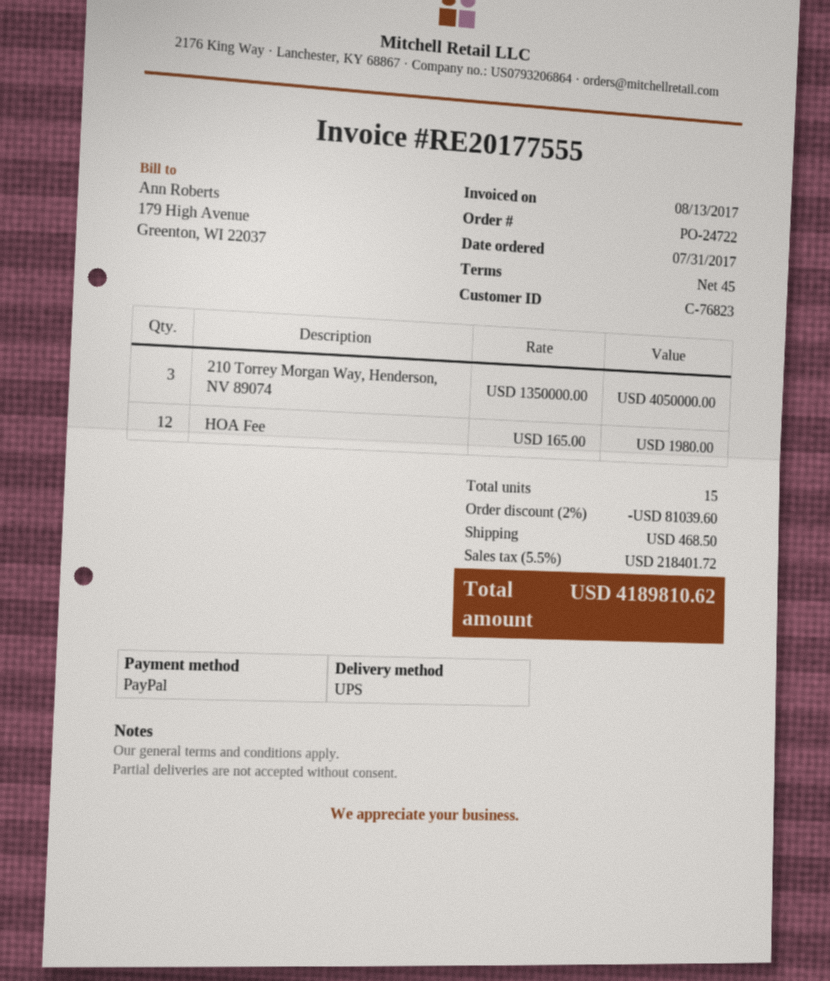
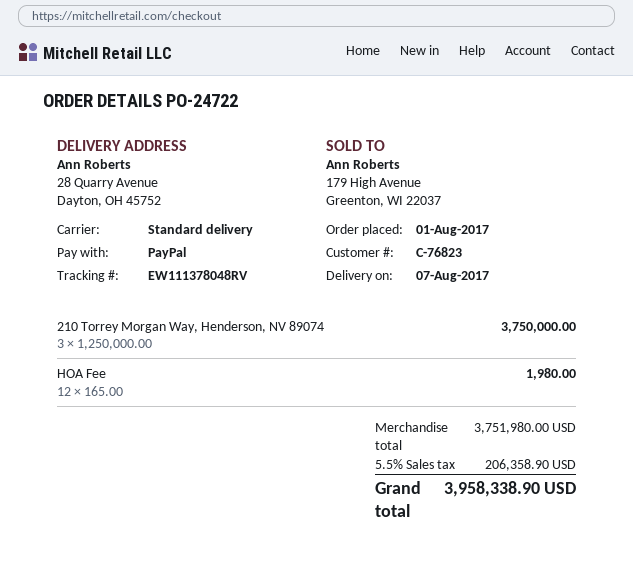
order date: 2017-07-31 -> 2017-08-01
shipping method: UPS -> standard
210 Torrey Morgan Way, Henderson, NV 89074: 3 x 1350000.00 = 4050000.00 -> 3 x 1250000.00 = 3750000.00
discount: 2% = 81039.60 -> none
shipping: 468.50 -> none
tax: 5.5% = 218401.72 -> 5.5% = 206358.90
total: 4189810.62 -> 3958338.90

